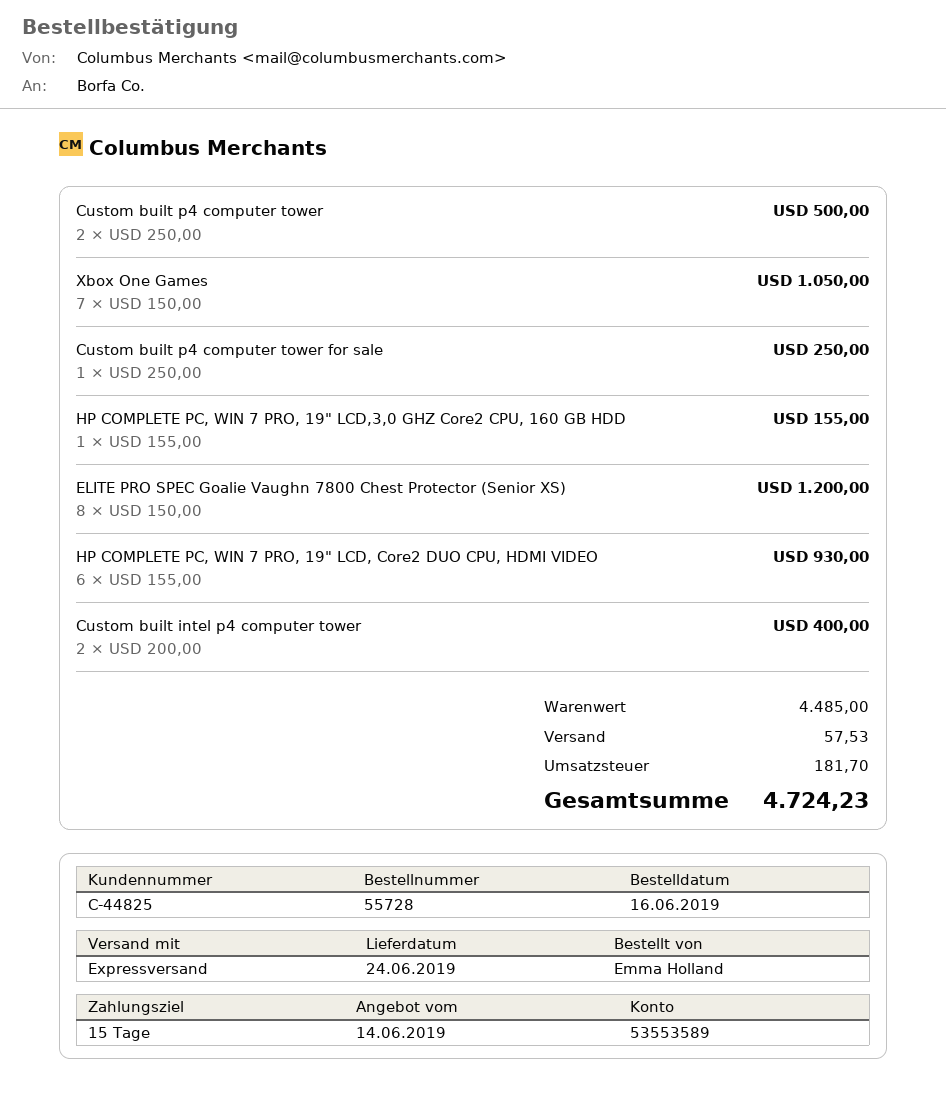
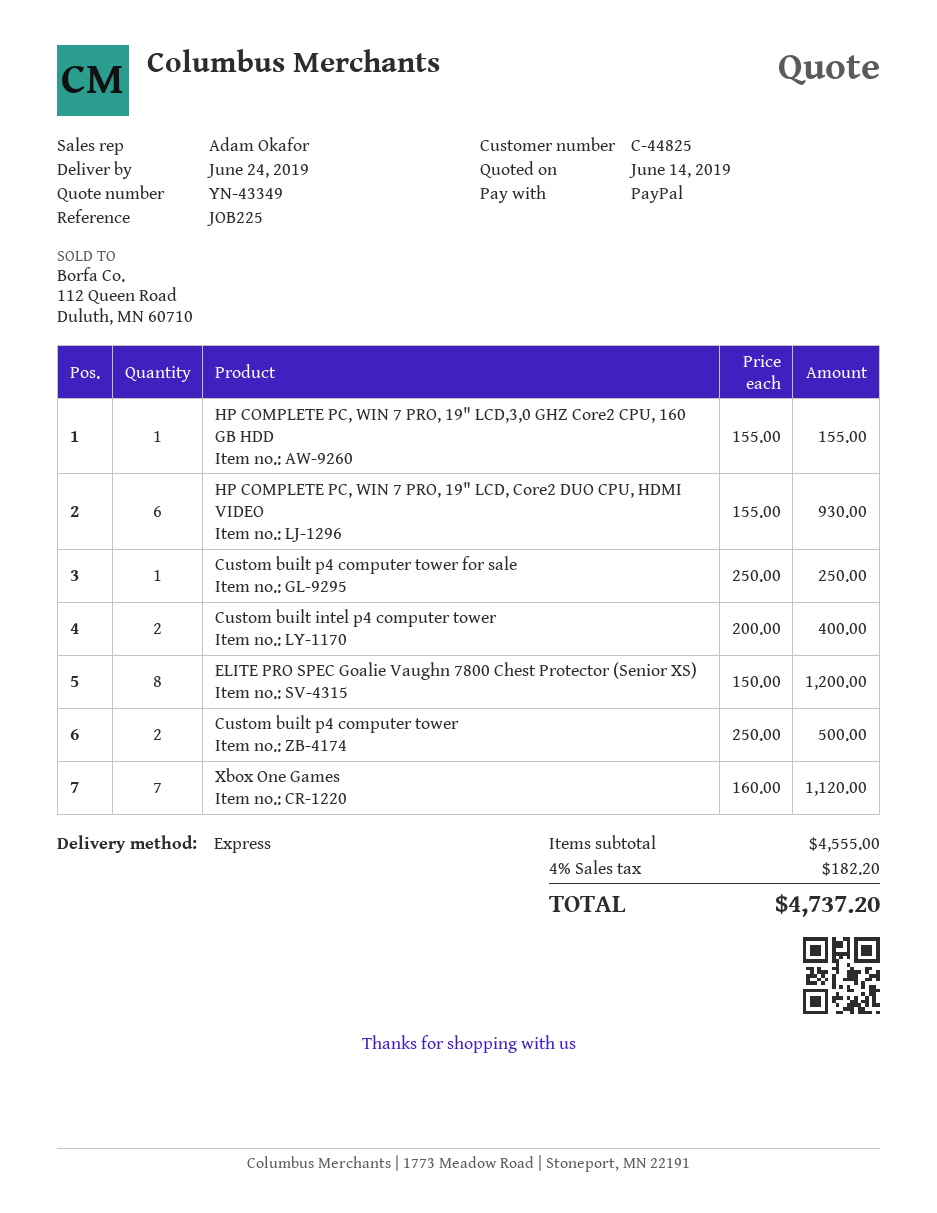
Xbox One Games: 7 x 150.00 = 1050.00 -> 7 x 160.00 = 1120.00
subtotal: 4485.00 -> 4555.00
shipping: 57.53 -> none
tax: 181.70 -> 182.20
total: 4724.23 -> 4737.20

